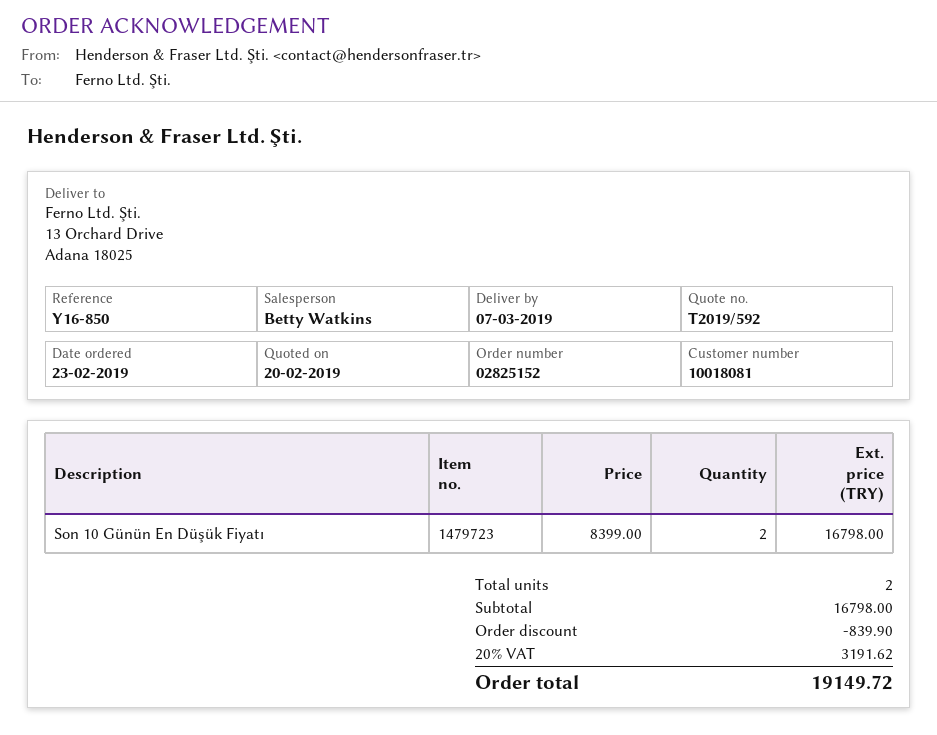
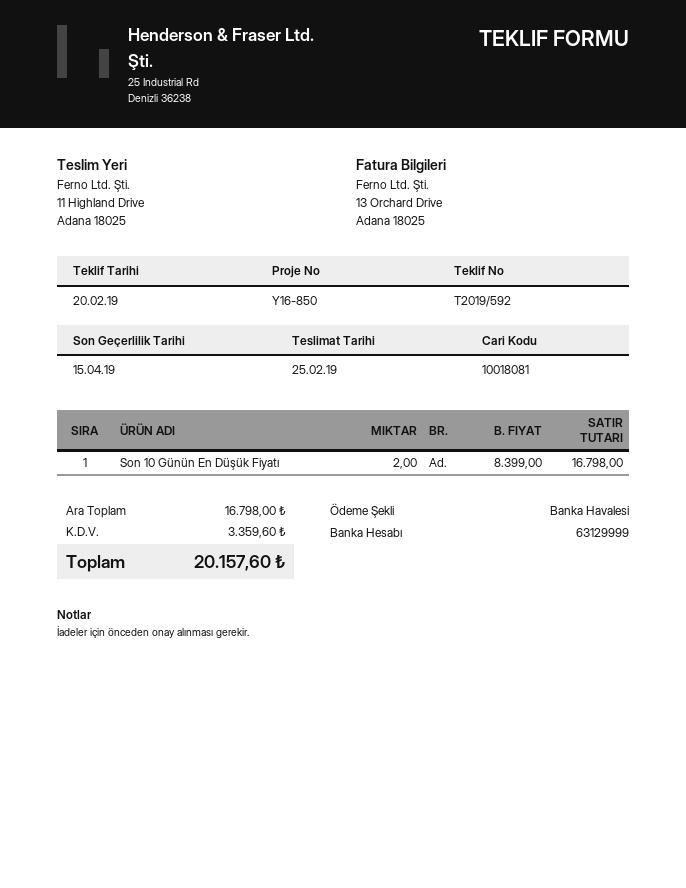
delivery date: 2019-03-07 -> 2019-02-25
ship to: 13 Orchard Drive, Adana 18025 -> 11 Highland Drive, Adana 18025
discount: 839.90 -> none
tax: 3191.62 -> 3359.60
total: 19149.72 -> 20157.60

